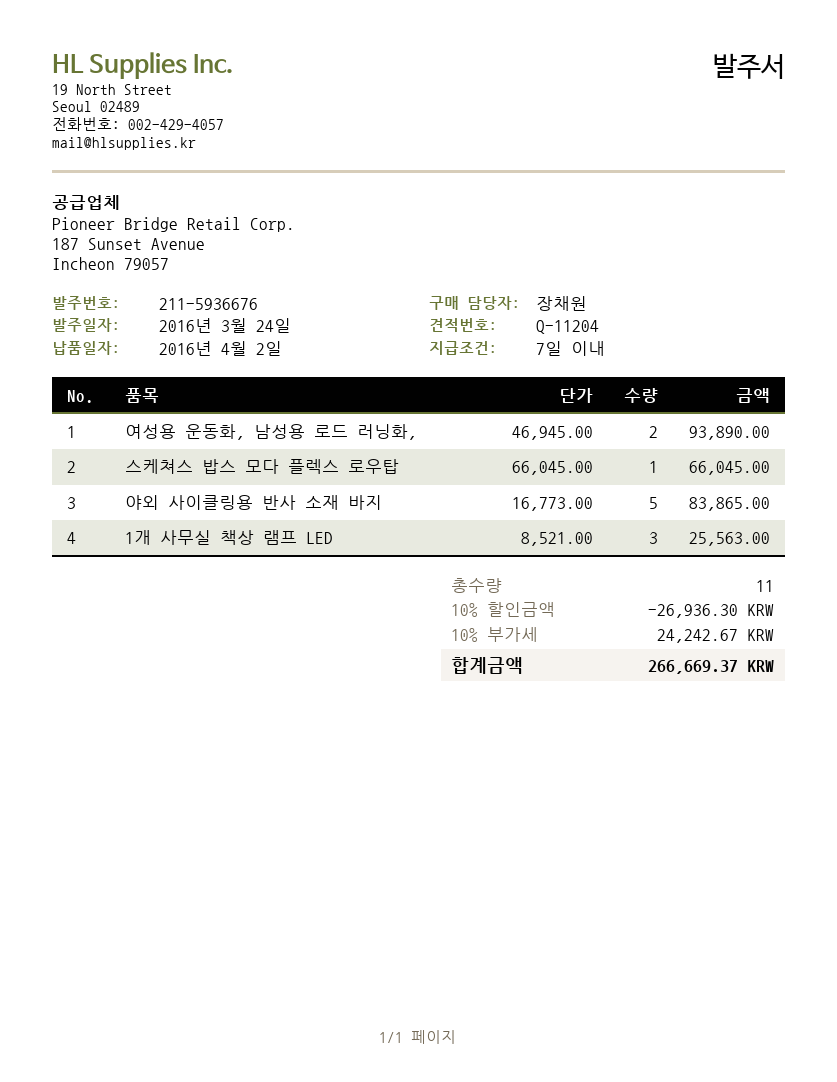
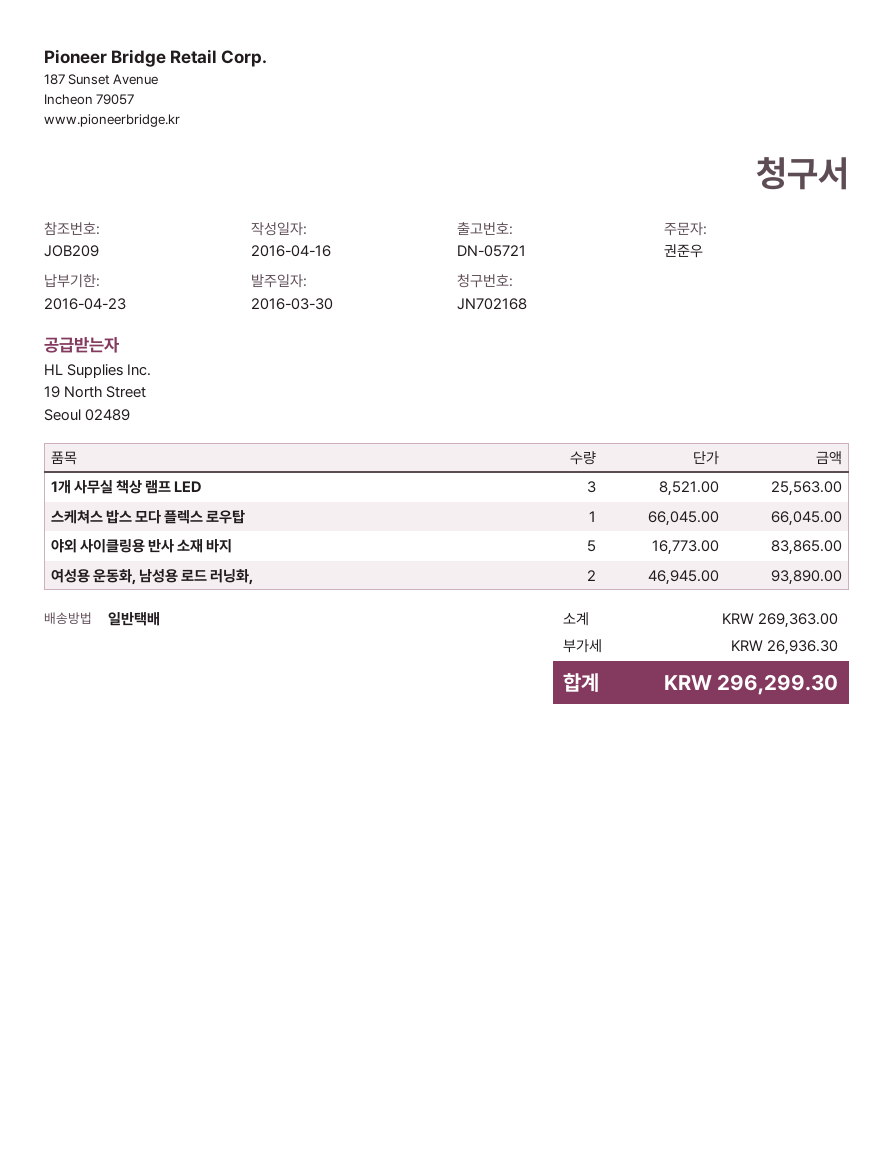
order date: 2016-03-24 -> 2016-03-30
ordered by: 장채원 -> 권준우
discount: 10% = 26936.30 -> none
tax: 24242.67 -> 26936.30
total: 266669.37 -> 296299.30

